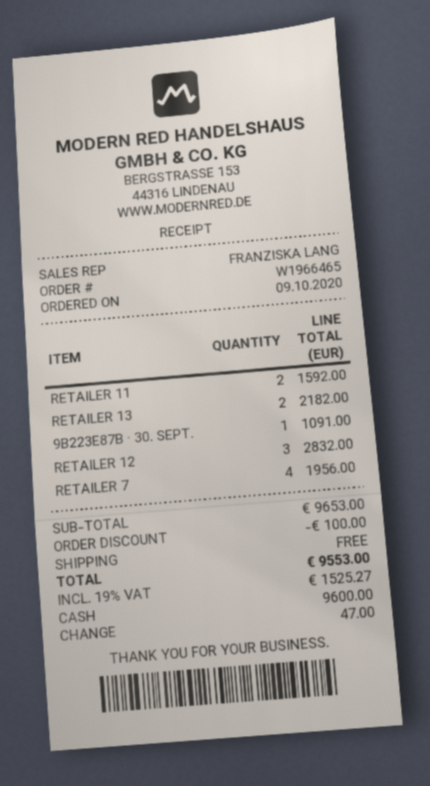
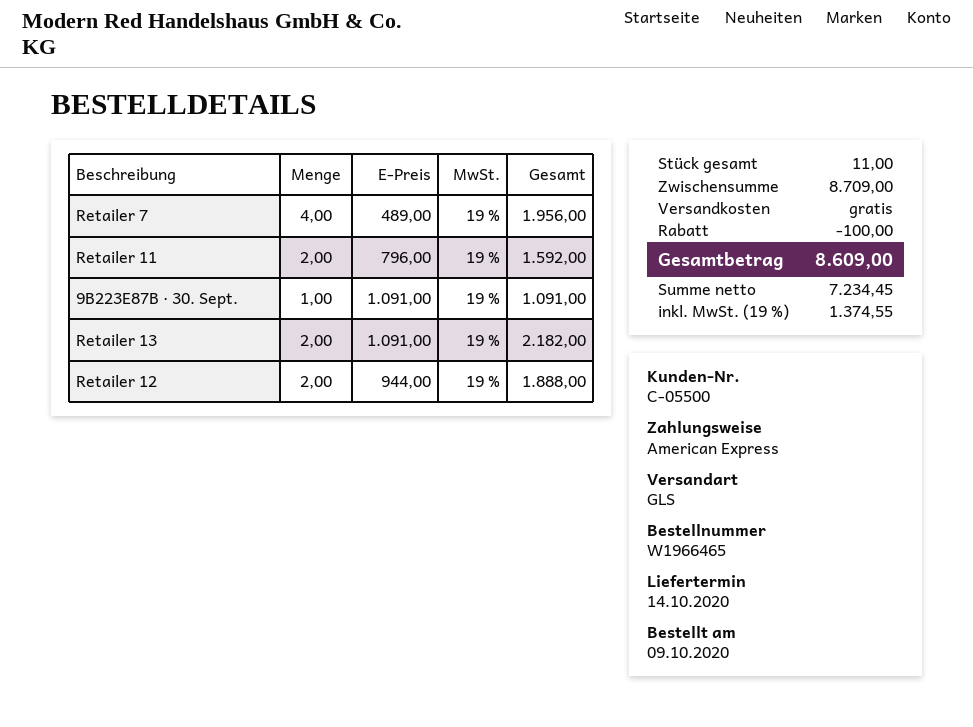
payment method: cash -> American Express
RETAILER 12: 3 for 2832.00 -> 2 for 1888.00
subtotal: 9653.00 -> 8709.00
tax: 19% = 1525.27 -> 19% = 1374.55
total: 9553.00 -> 8609.00

